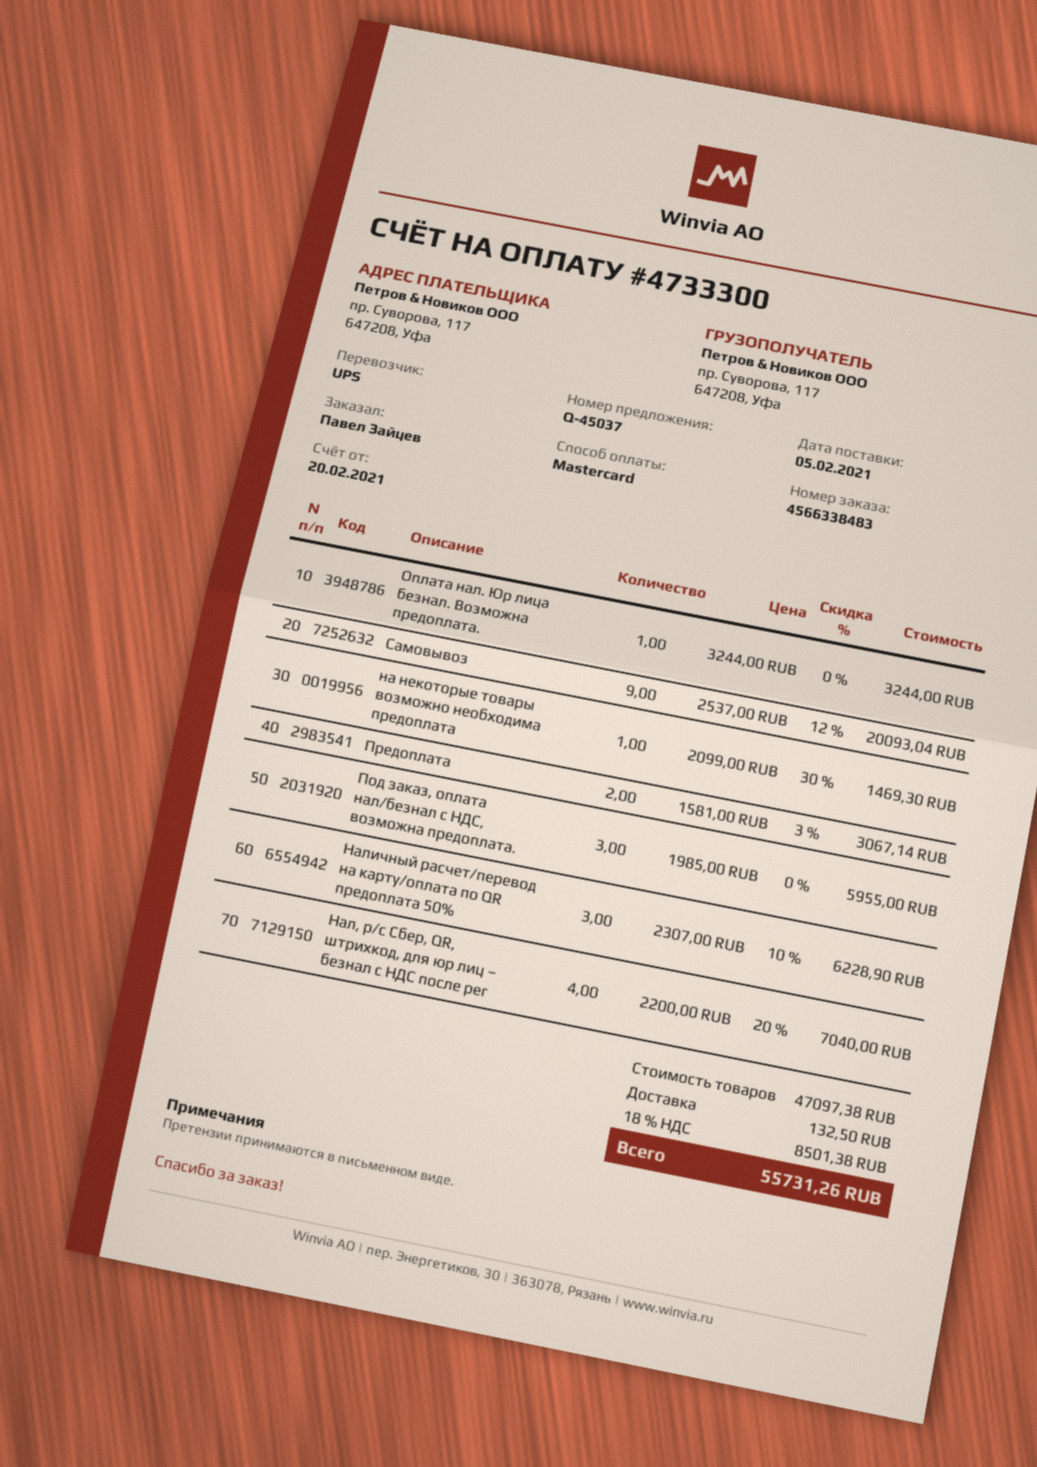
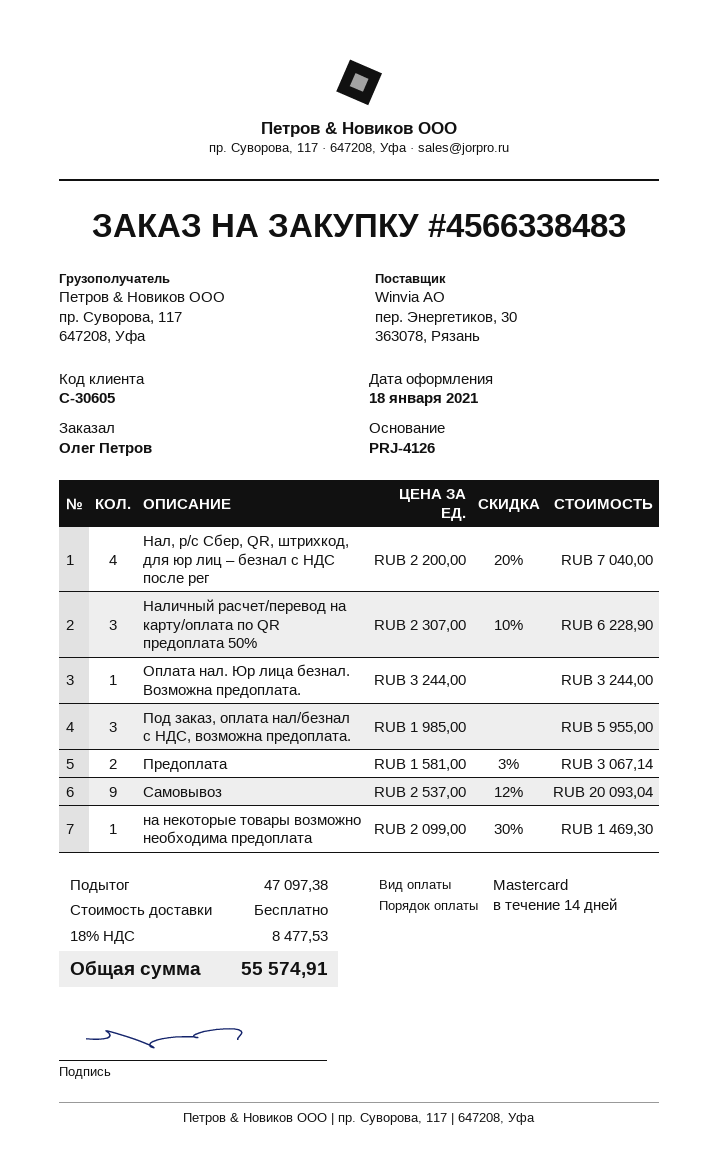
ordered by: Павел Зайцев -> Олег Петров
shipping: 132.50 -> 0.00
tax: 18% = 8501.38 -> 18% = 8477.53
total: 55731.26 -> 55574.91

